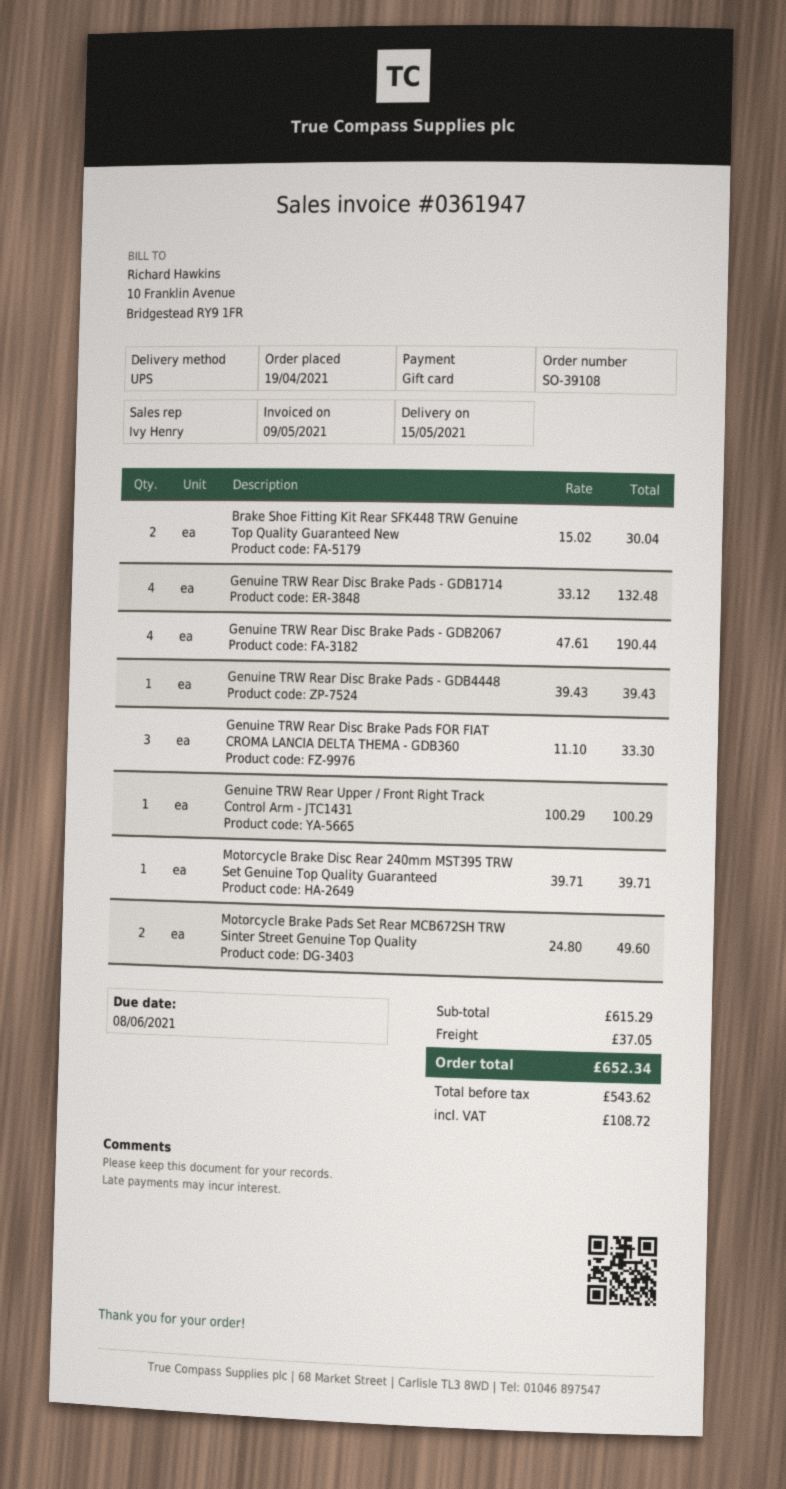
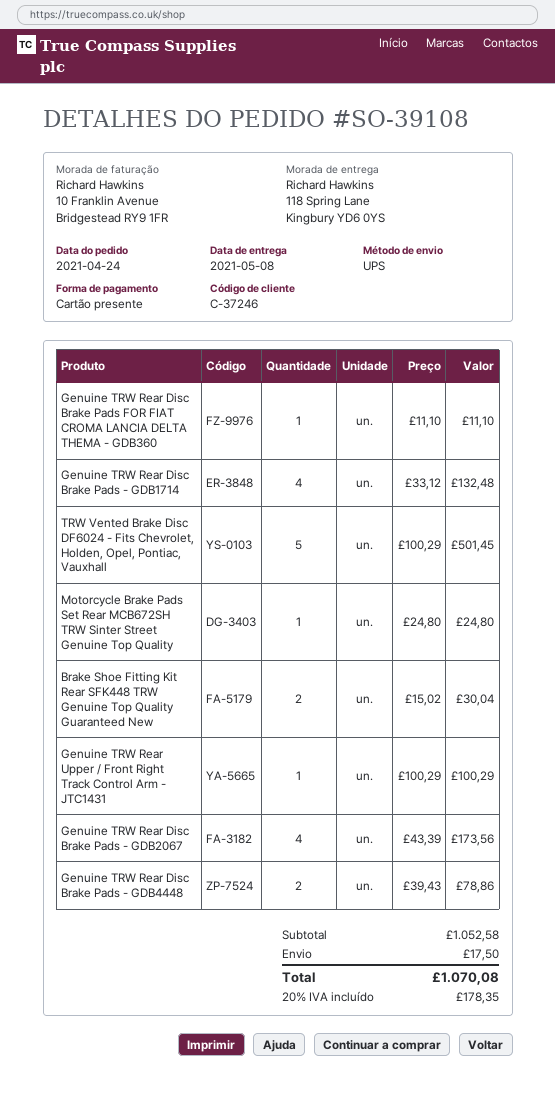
order date: 2021-04-19 -> 2021-04-24
delivery date: 2021-05-15 -> 2021-05-08
Genuine TRW Rear Disc Brake Pads - GDB2067: 4 x 47.61 = 190.44 -> 4 x 43.39 = 173.56
Genuine TRW Rear Disc Brake Pads - GDB4448: 1 x 39.43 = 39.43 -> 2 x 39.43 = 78.86
Genuine TRW Rear Disc Brake Pads FOR FIAT CROMA LANCIA DELTA THEMA - GDB360: 3 x 11.10 = 33.30 -> 1 x 11.10 = 11.10
Motorcycle Brake Disc Rear 240mm MST395 TRW Set Genuine Top Quality Guaranteed: 1 x 39.71 = 39.71 -> none
Motorcycle Brake Pads Set Rear MCB672SH TRW Sinter Street Genuine Top Quality: 2 x 24.80 = 49.60 -> 1 x 24.80 = 24.80
TRW Vented Brake Disc DF6024 - Fits Chevrolet, Holden, Opel, Pontiac, Vauxhall: none -> 5 x 100.29 = 501.45
subtotal: 615.29 -> 1052.58
shipping: 37.05 -> 17.50
tax: 108.72 -> 178.35
total: 652.34 -> 1070.08

